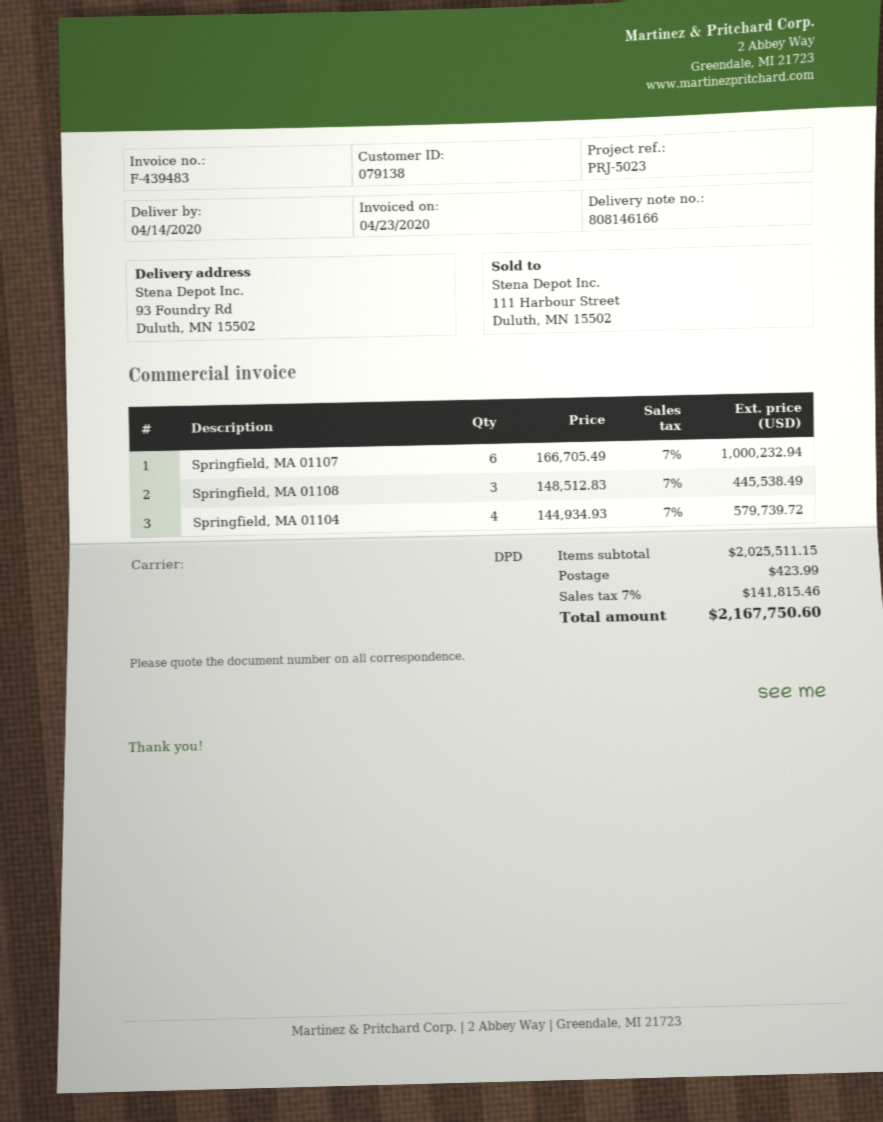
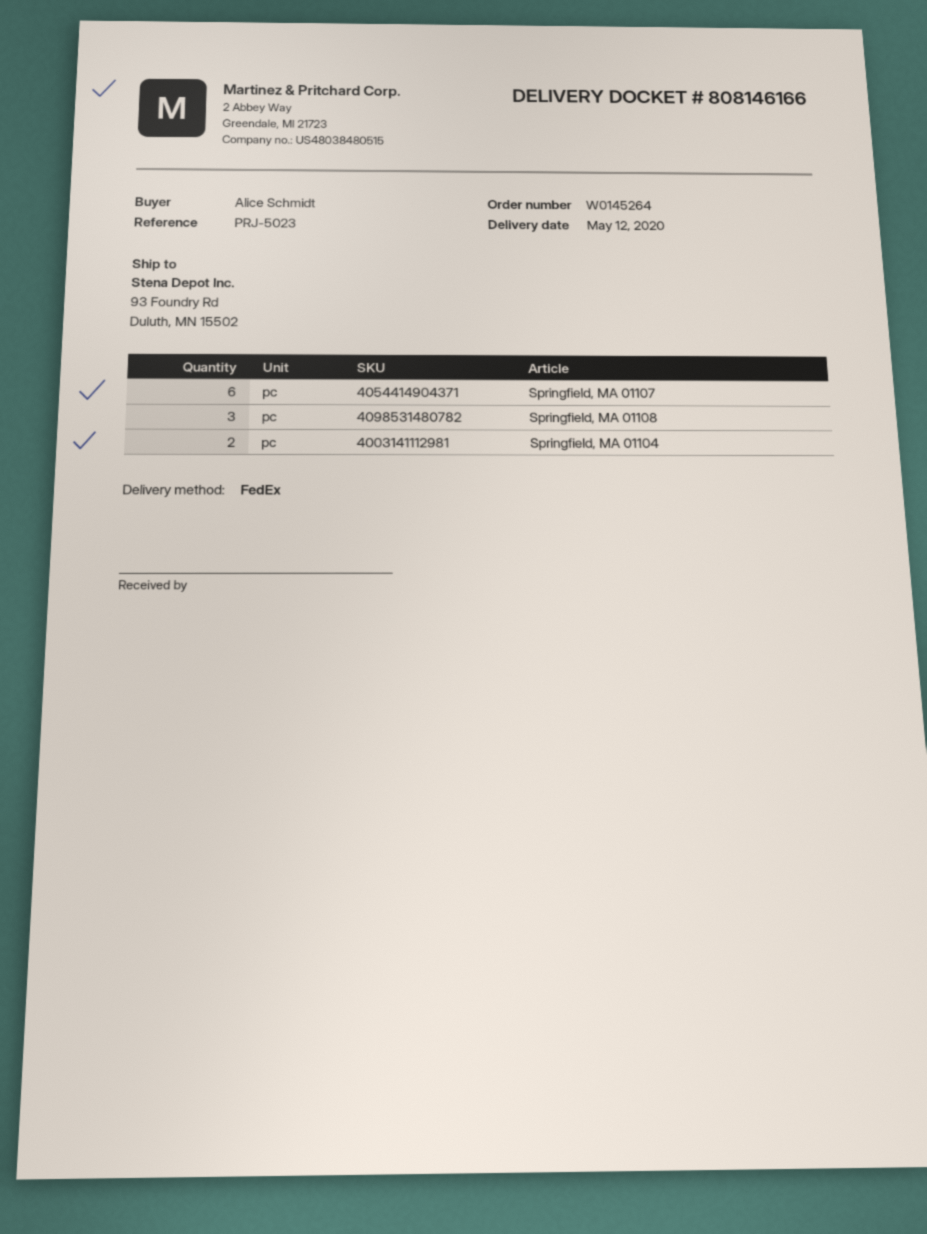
delivery date: 2020-04-14 -> 2020-05-12
shipping method: DPD -> FedEx
Springfield, MA 01104: 4 -> 2

